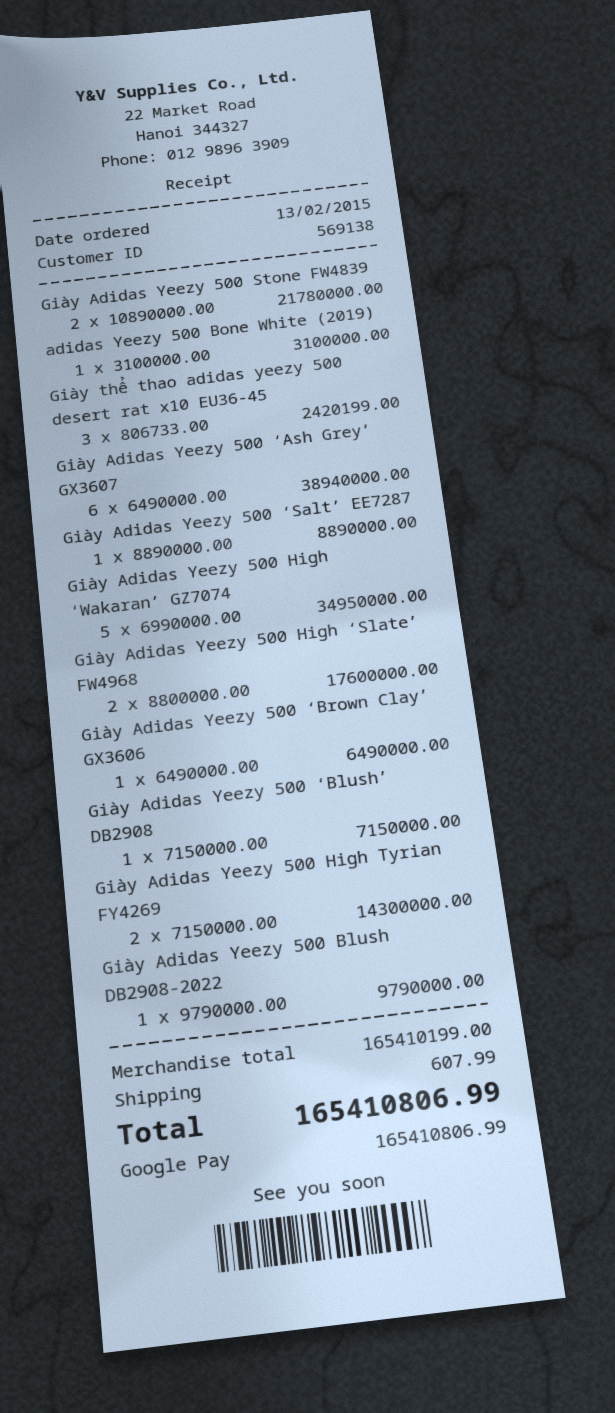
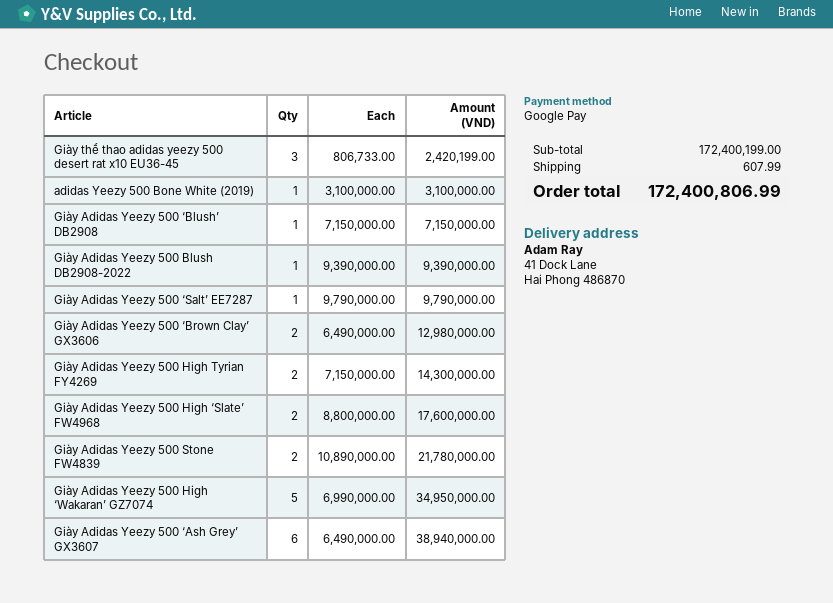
Giày Adidas Yeezy 500 ‘Salt’ EE7287: 1 x 8890000.00 = 8890000.00 -> 1 x 9790000.00 = 9790000.00
Giày Adidas Yeezy 500 ‘Brown Clay’ GX3606: 1 x 6490000.00 = 6490000.00 -> 2 x 6490000.00 = 12980000.00
Giày Adidas Yeezy 500 Blush DB2908-2022: 1 x 9790000.00 = 9790000.00 -> 1 x 9390000.00 = 9390000.00
subtotal: 165410199.00 -> 172400199.00
total: 165410806.99 -> 172400806.99

